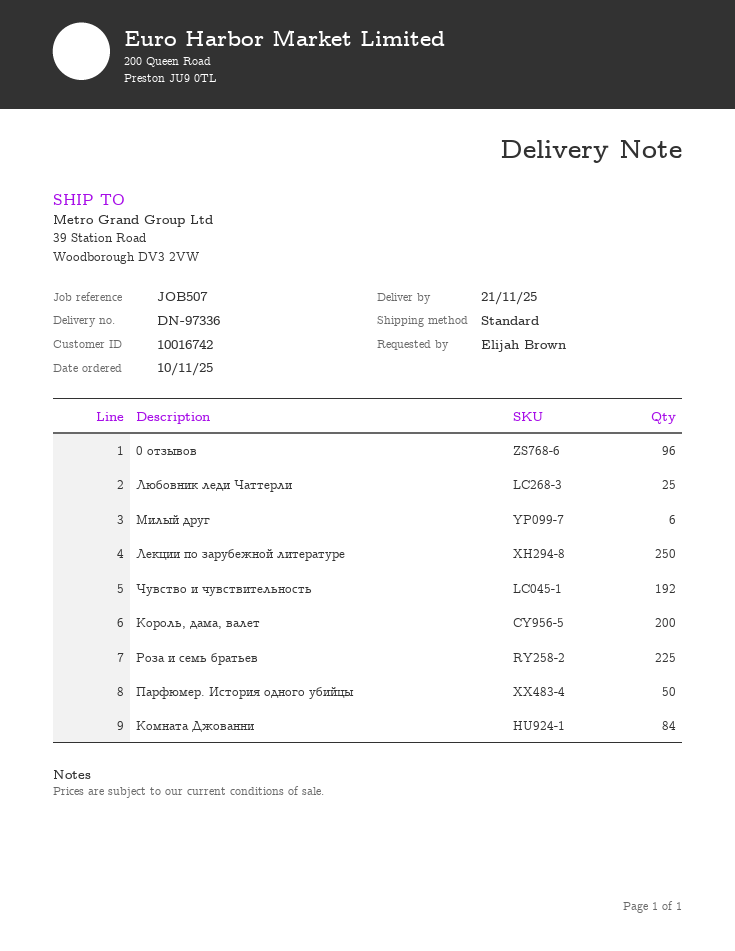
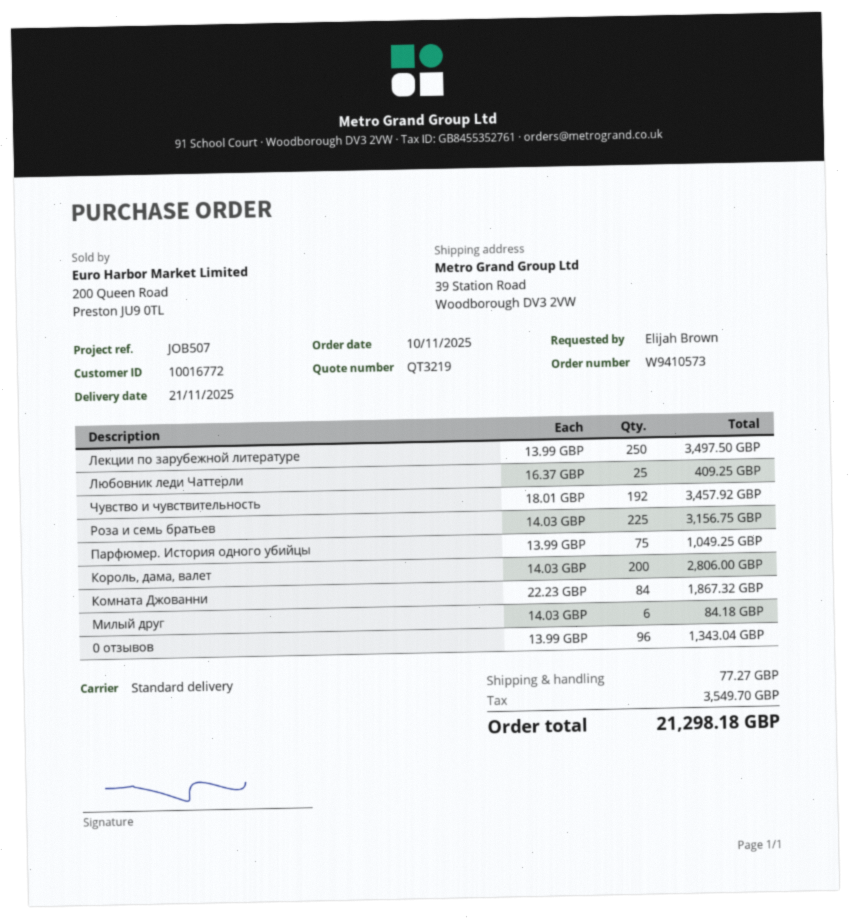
customer number: 10016742 -> 10016772
Парфюмер. История одного убийцы: 50 -> 75

